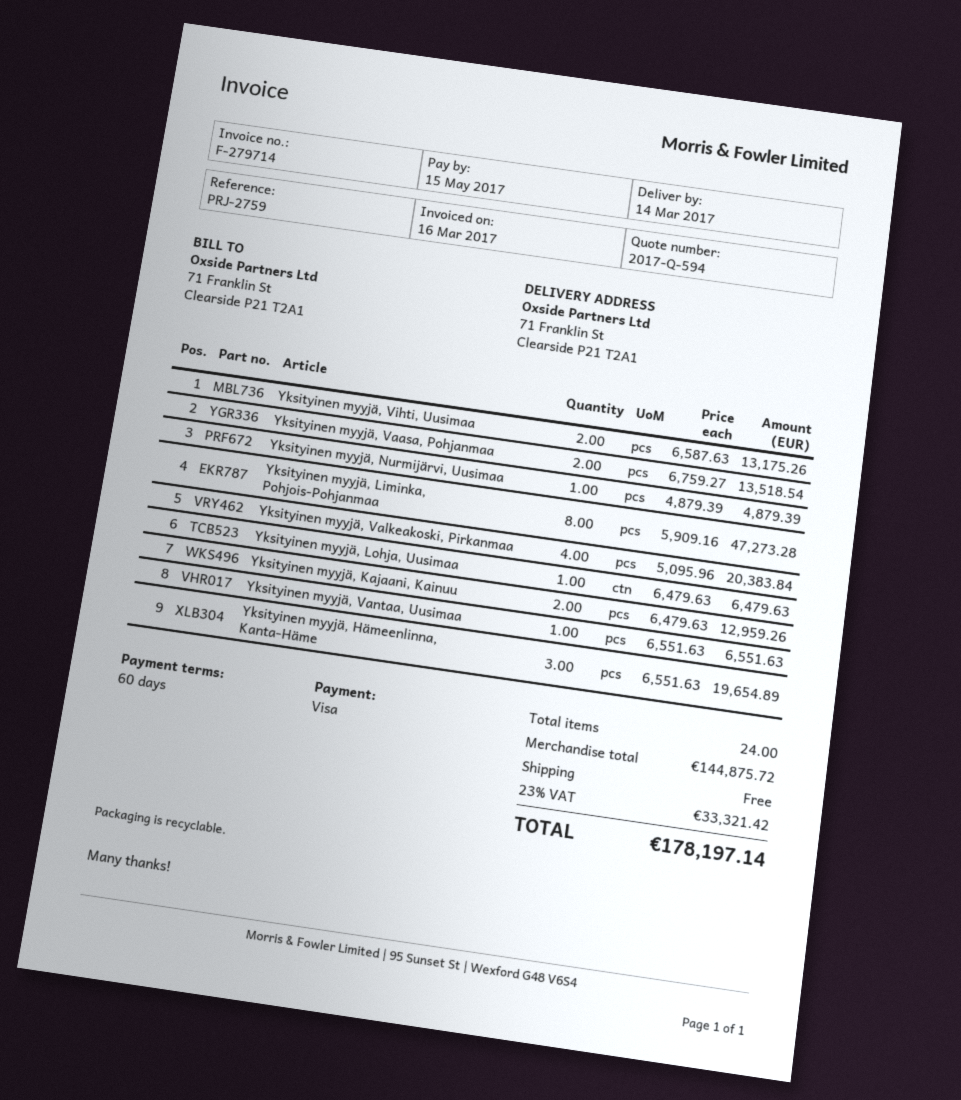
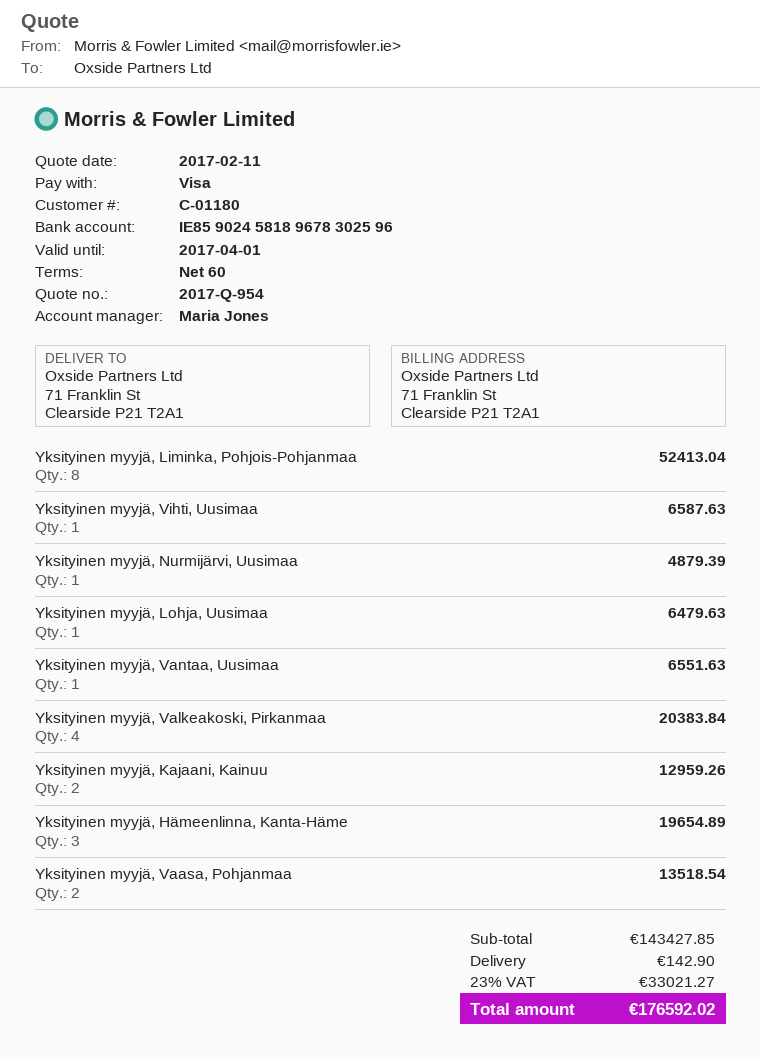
quote number: 2017-Q-594 -> 2017-Q-954
Yksityinen myyjä, Vihti, Uusimaa: 2 for 13175.26 -> 1 for 6587.63
Yksityinen myyjä, Liminka, Pohjois-Pohjanmaa: 8 for 47273.28 -> 8 for 52413.04
subtotal: 144875.72 -> 143427.85
shipping: 0.00 -> 142.90
tax: 23% = 33321.42 -> 23% = 33021.27
total: 178197.14 -> 176592.02

